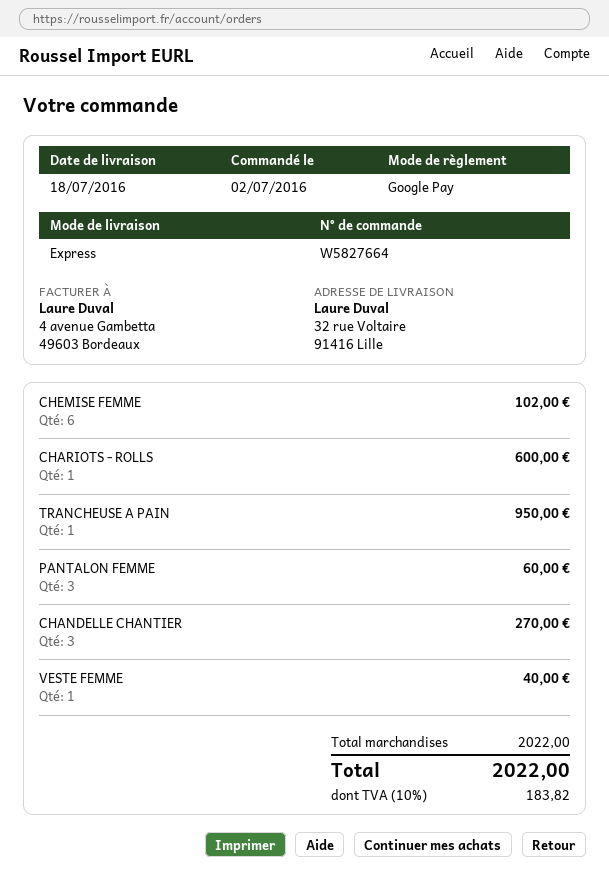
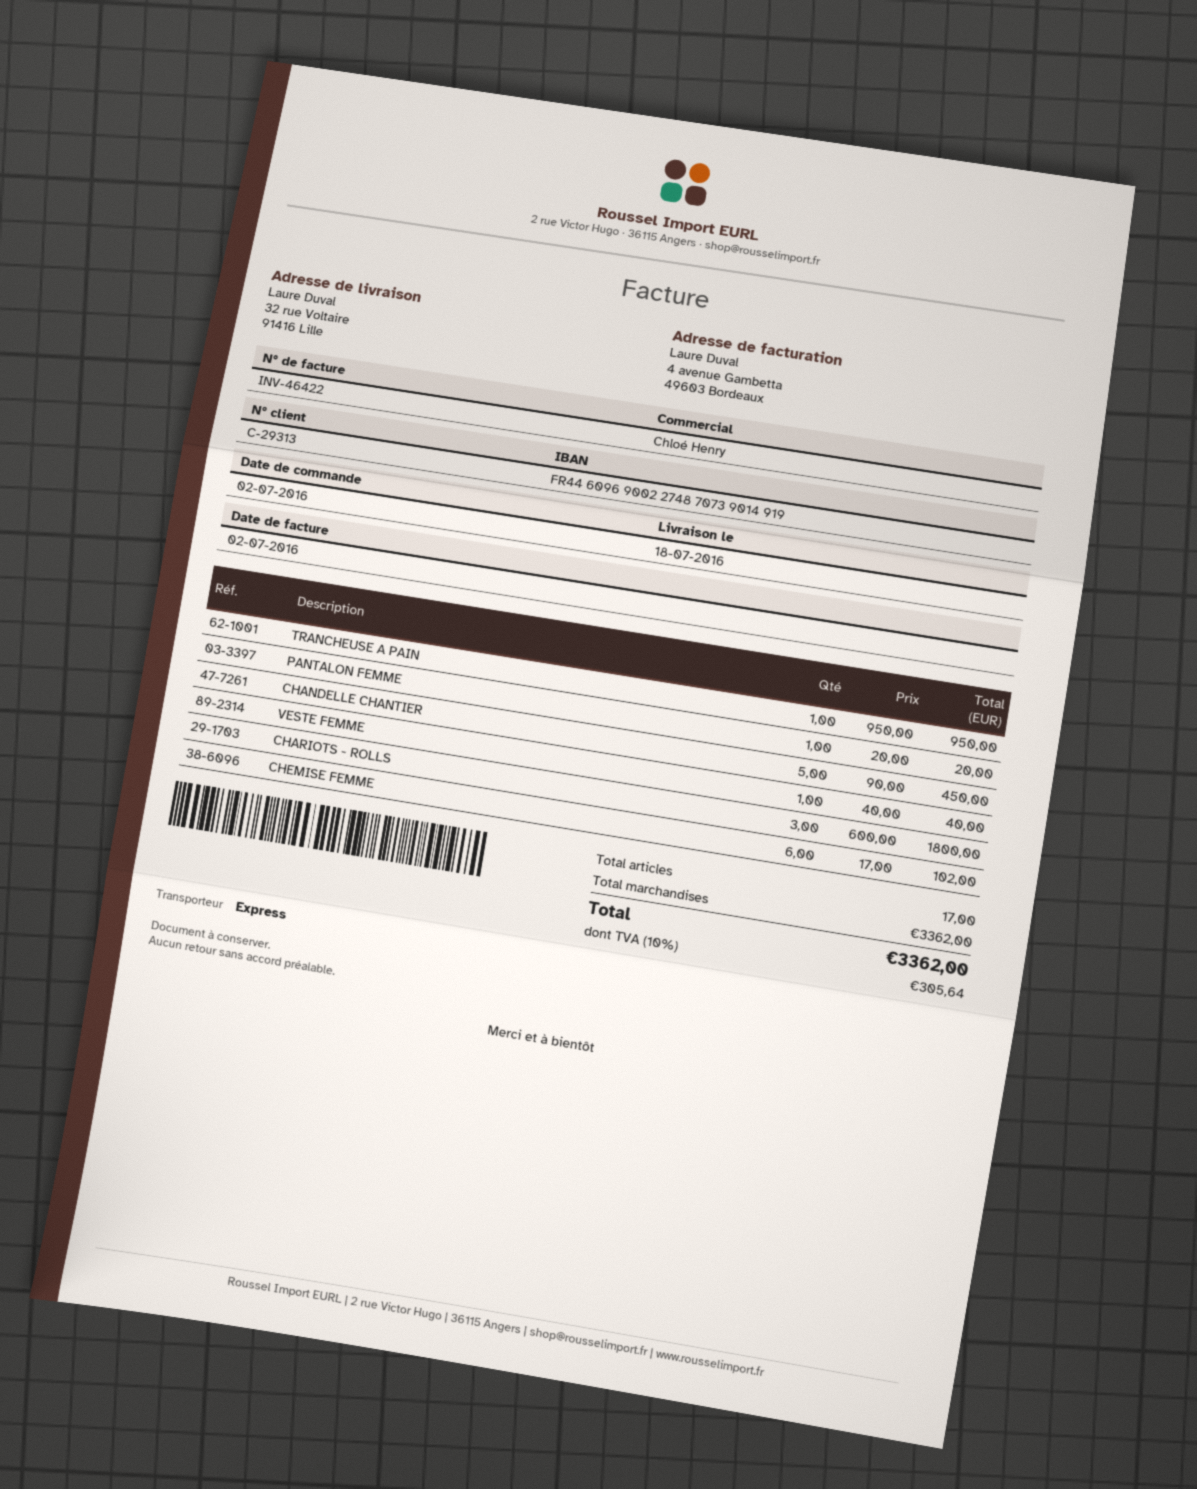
CHARIOTS - ROLLS: 1 for 600.00 -> 3 for 1800.00
PANTALON FEMME: 3 for 60.00 -> 1 for 20.00
CHANDELLE CHANTIER: 3 for 270.00 -> 5 for 450.00
subtotal: 2022.00 -> 3362.00
tax: 10% = 183.82 -> 10% = 305.64
total: 2022.00 -> 3362.00

